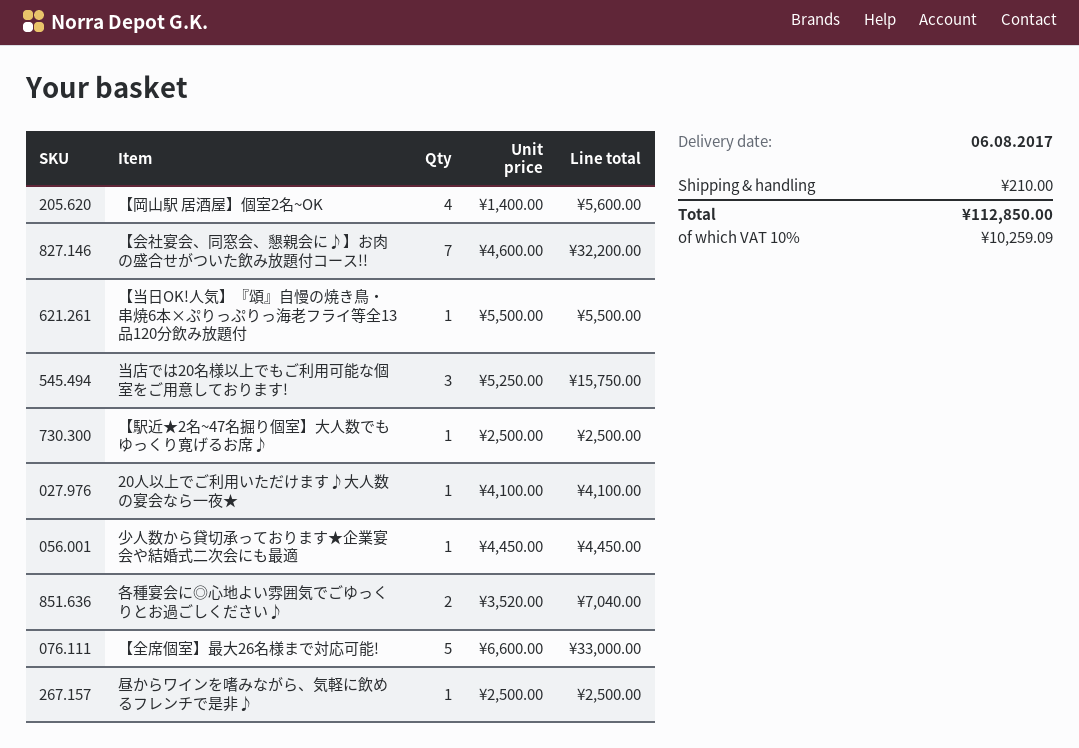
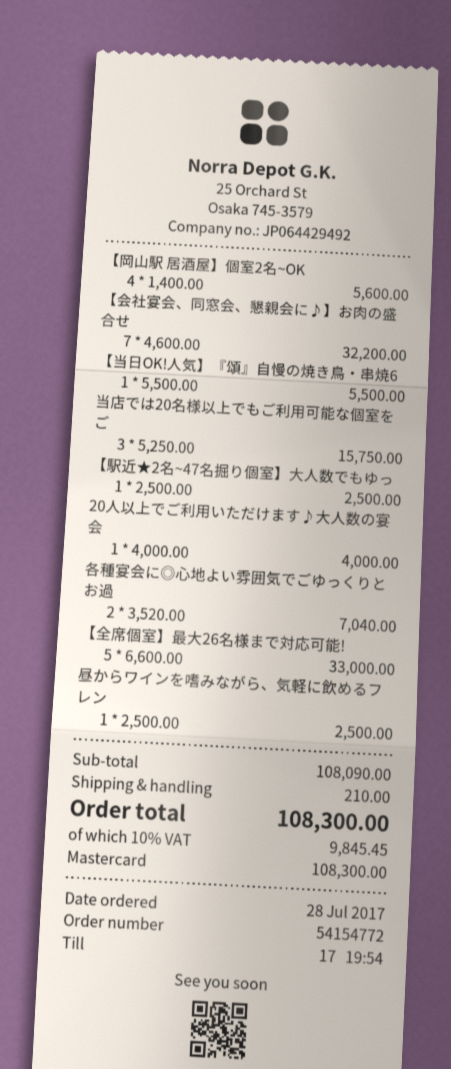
20人以上でご利用いただけます♪大人数の宴会なら一夜★: 1 x 4100.00 = 4100.00 -> 1 x 4000.00 = 4000.00
少人数から貸切承っております★企業宴会や結婚式二次会にも最適: 1 x 4450.00 = 4450.00 -> none
tax: 10% = 10259.09 -> 10% = 9845.45
total: 112850.00 -> 108300.00

